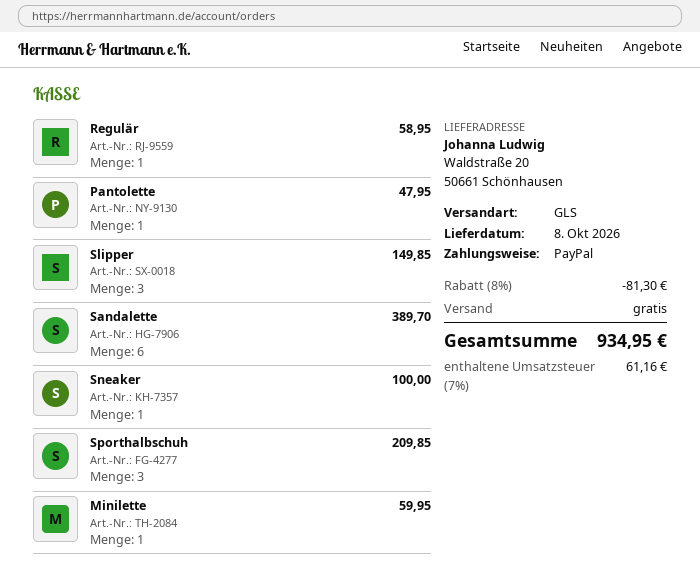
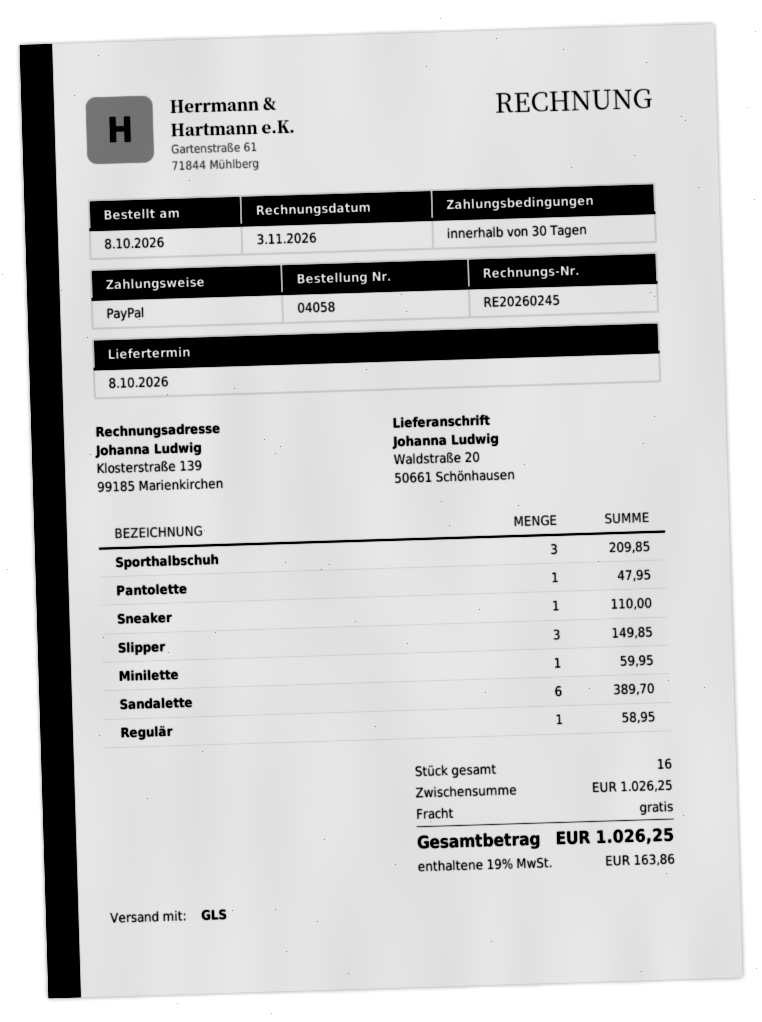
Sneaker: 1 for 100.00 -> 1 for 110.00
discount: 8% = 81.30 -> none
tax: 7% = 61.16 -> 19% = 163.86
total: 934.95 -> 1026.25

